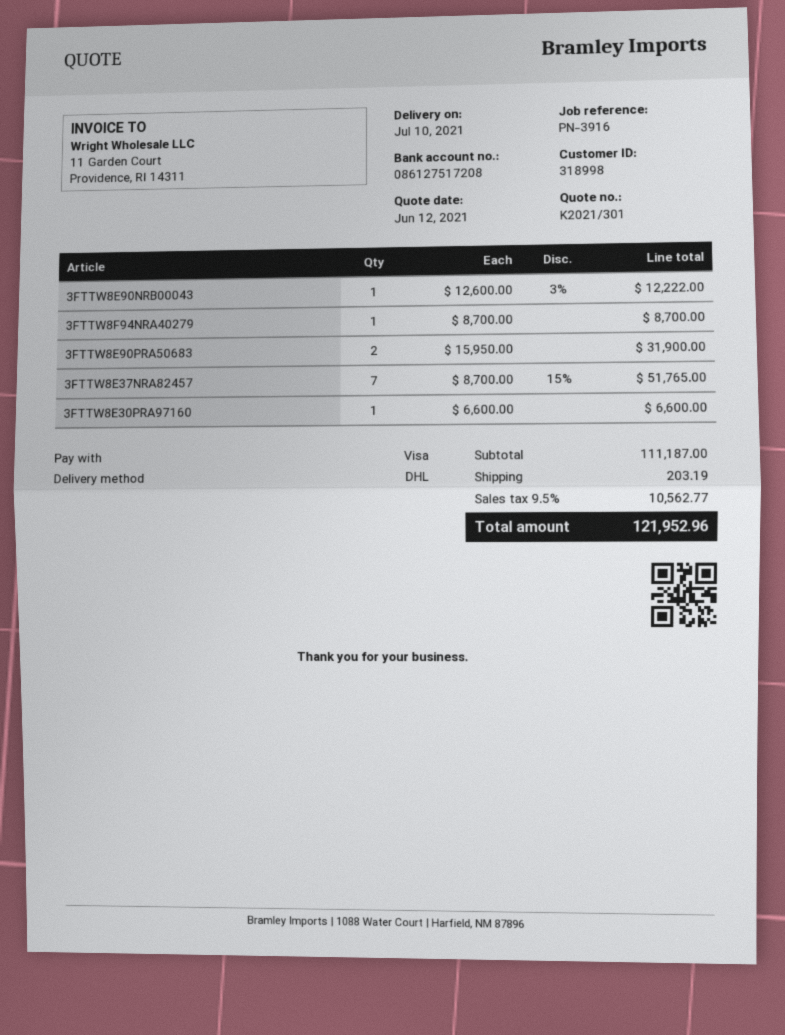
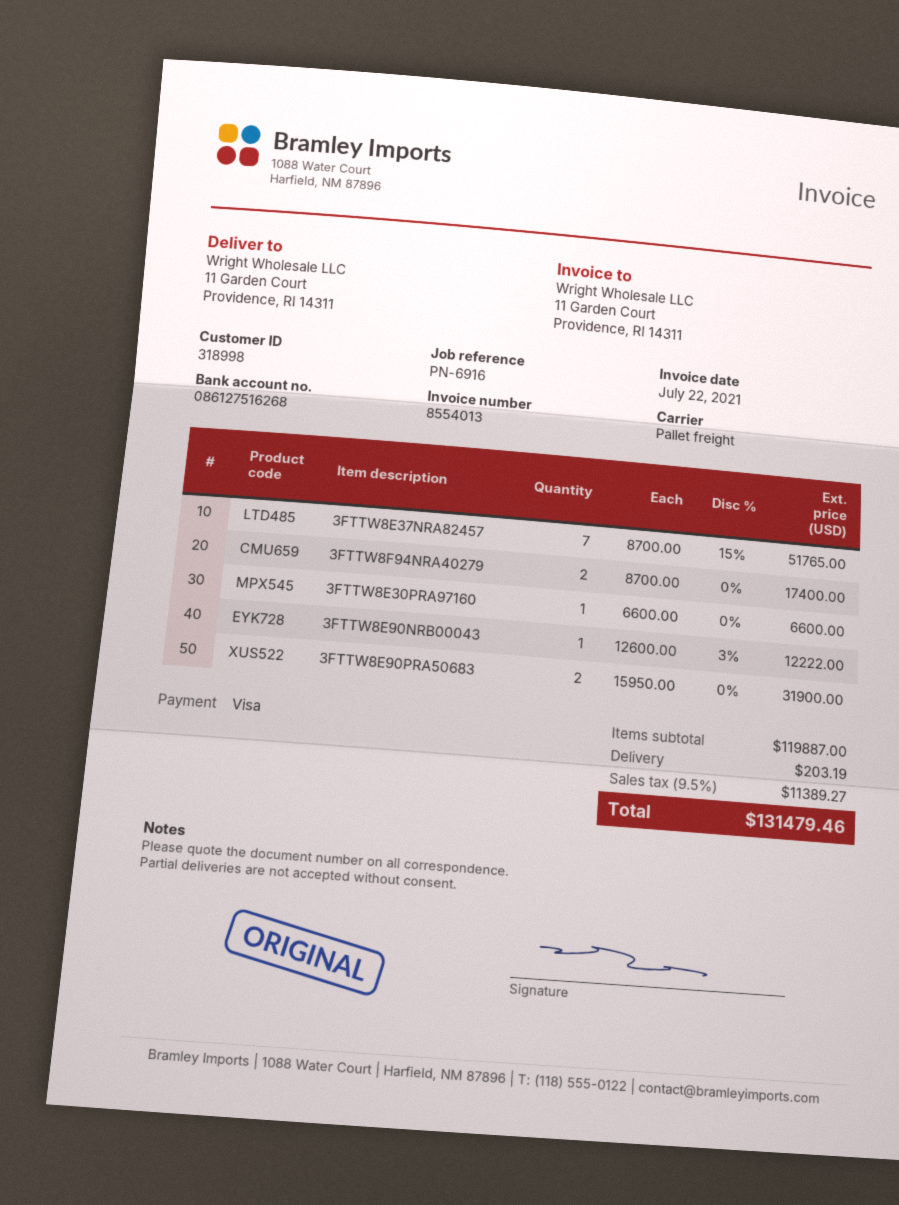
reference: PN-3916 -> PN-6916
bank account: 086127517208 -> 086127516268
shipping method: DHL -> pallet freight
3FTTW8F94NRA40279: 1 x 8700.00 = 8700.00 -> 2 x 8700.00 = 17400.00
subtotal: 111187.00 -> 119887.00
tax: 9.5% = 10562.77 -> 9.5% = 11389.27
total: 121952.96 -> 131479.46

